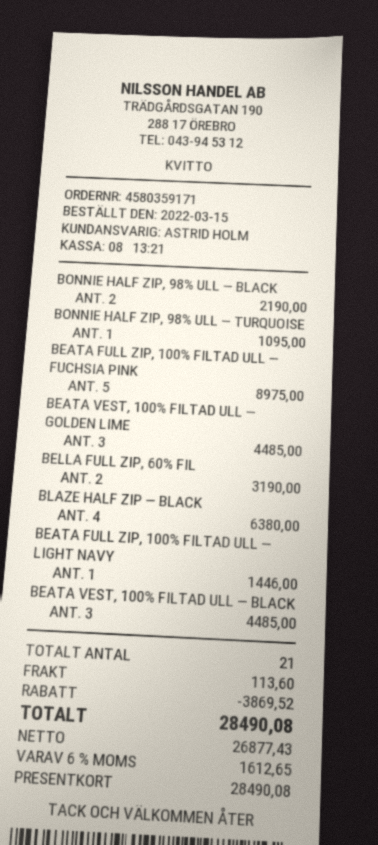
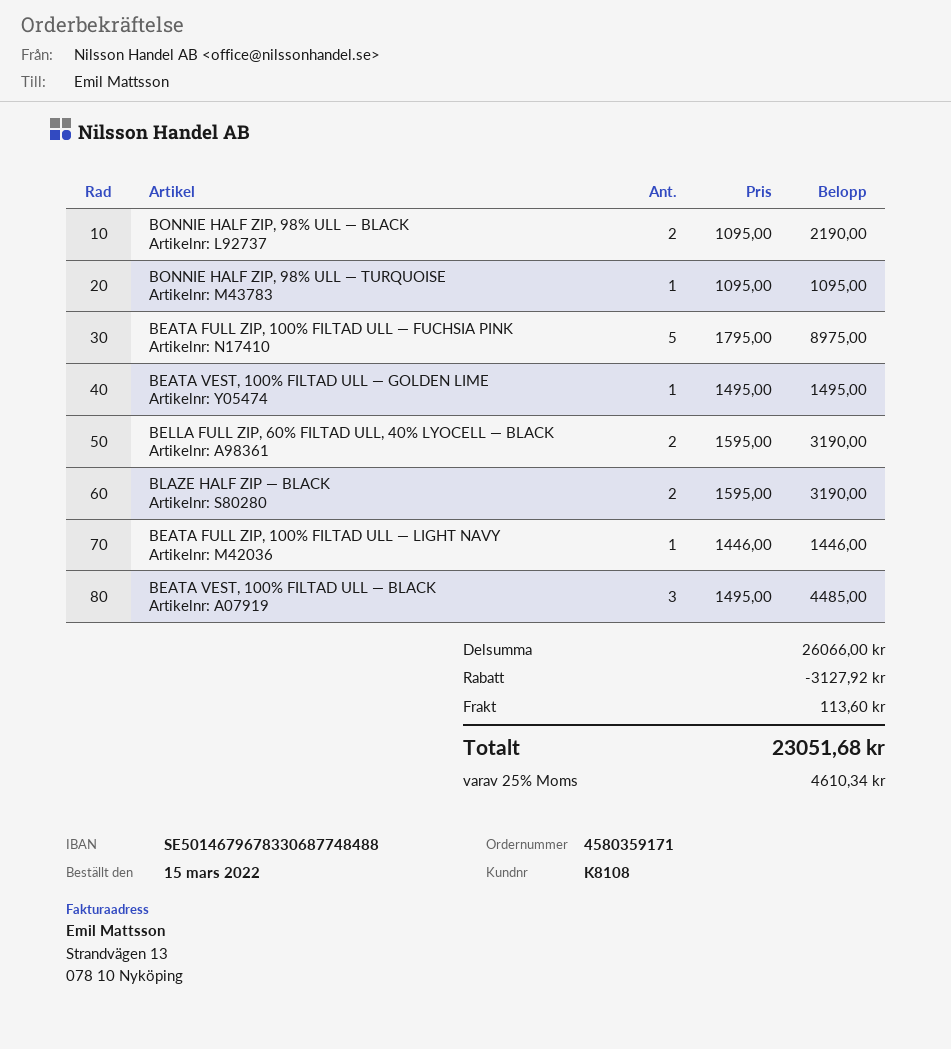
BEATA VEST, 100% FILTAD ULL — GOLDEN LIME: 3 for 4485.00 -> 1 for 1495.00
BLAZE HALF ZIP — BLACK: 4 for 6380.00 -> 2 for 3190.00
discount: 3869.52 -> 3127.92
tax: 6% = 1612.65 -> 25% = 4610.34
total: 28490.08 -> 23051.68

